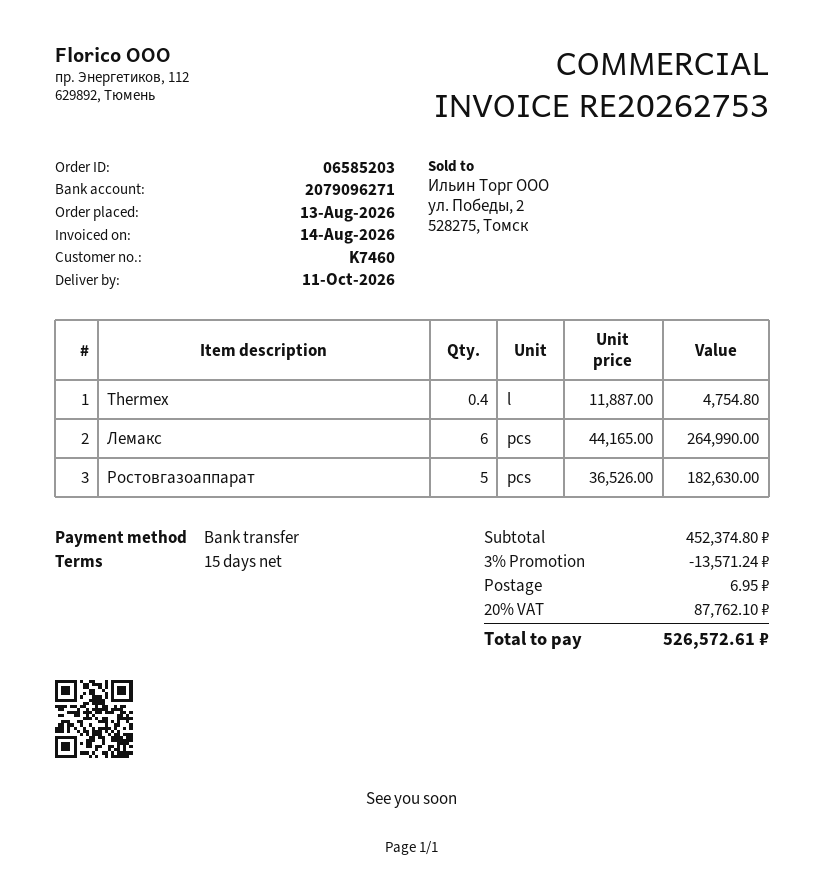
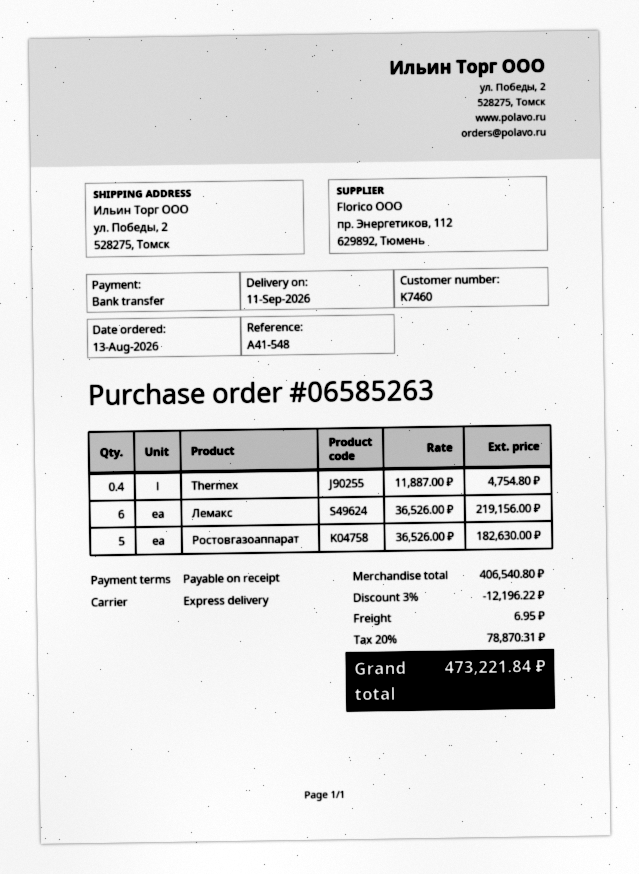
order number: 06585203 -> 06585263
delivery date: 2026-10-11 -> 2026-09-11
payment terms: 15 days -> on receipt
Лемакс: 6 x 44165.00 = 264990.00 -> 6 x 36526.00 = 219156.00
subtotal: 452374.80 -> 406540.80
discount: 3% = 13571.24 -> 3% = 12196.22
tax: 20% = 87762.10 -> 20% = 78870.31
total: 526572.61 -> 473221.84

